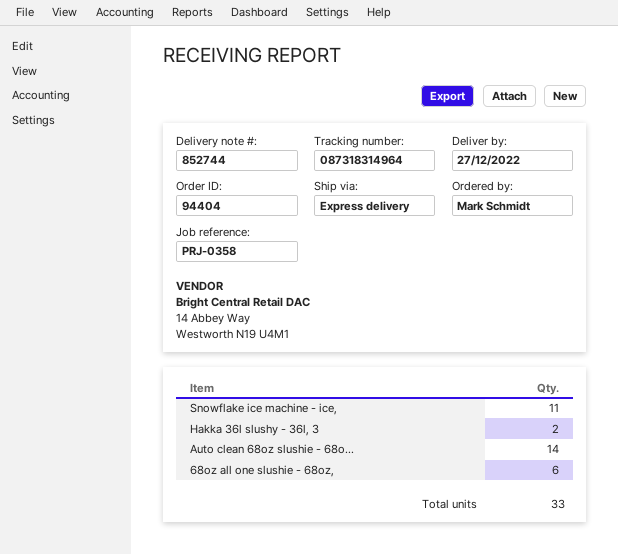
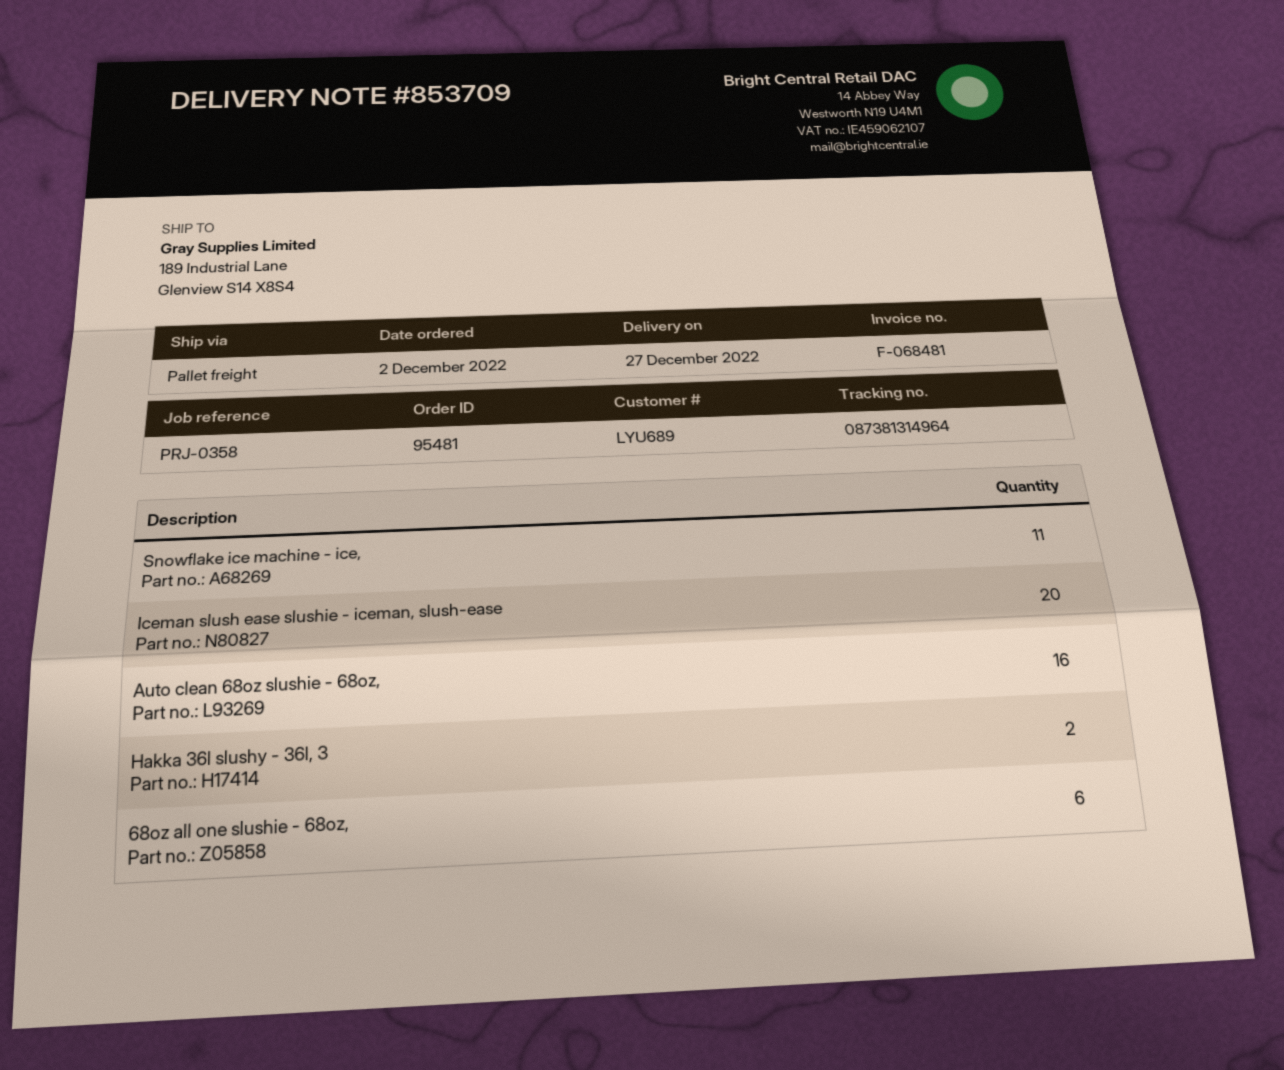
order number: 94404 -> 95481
delivery note number: 852744 -> 853709
shipping method: express -> pallet freight
tracking number: 087318314964 -> 087381314964
Auto clean 68oz slushie - 68o...: 14 -> 16
Iceman slush ease slushie - iceman, slush-ease: none -> 20

